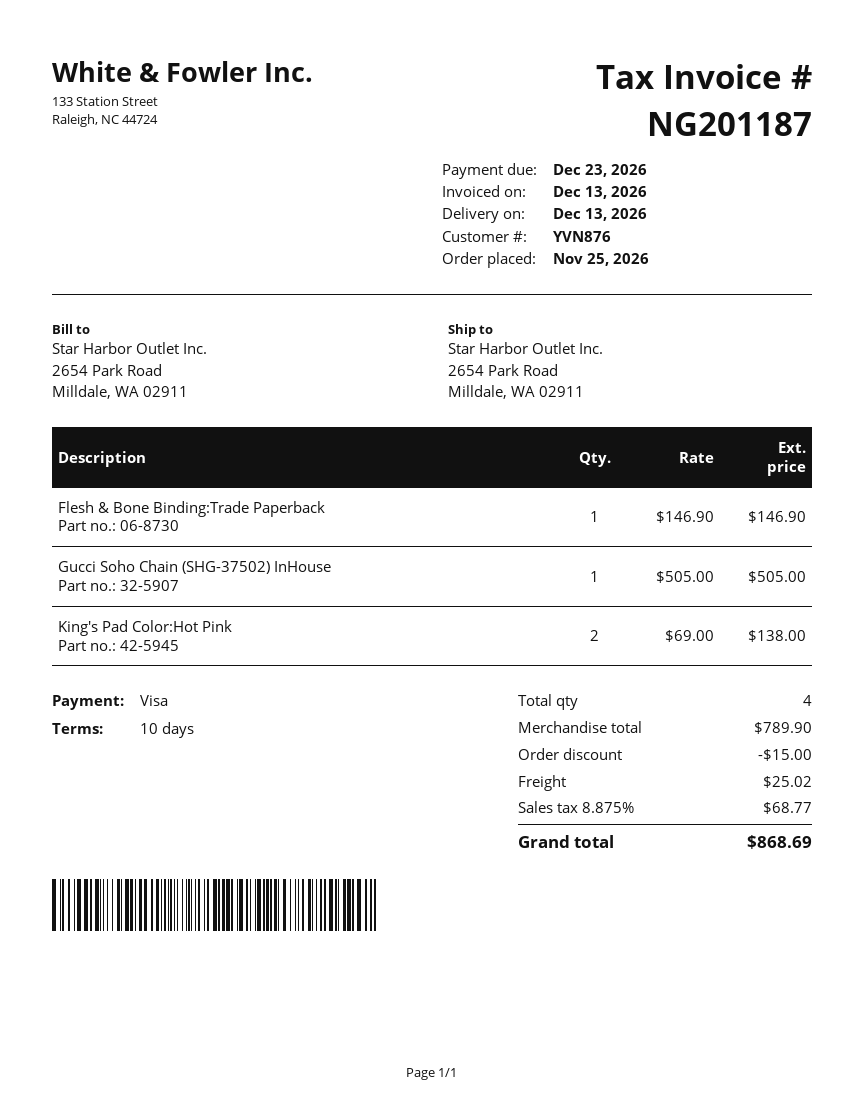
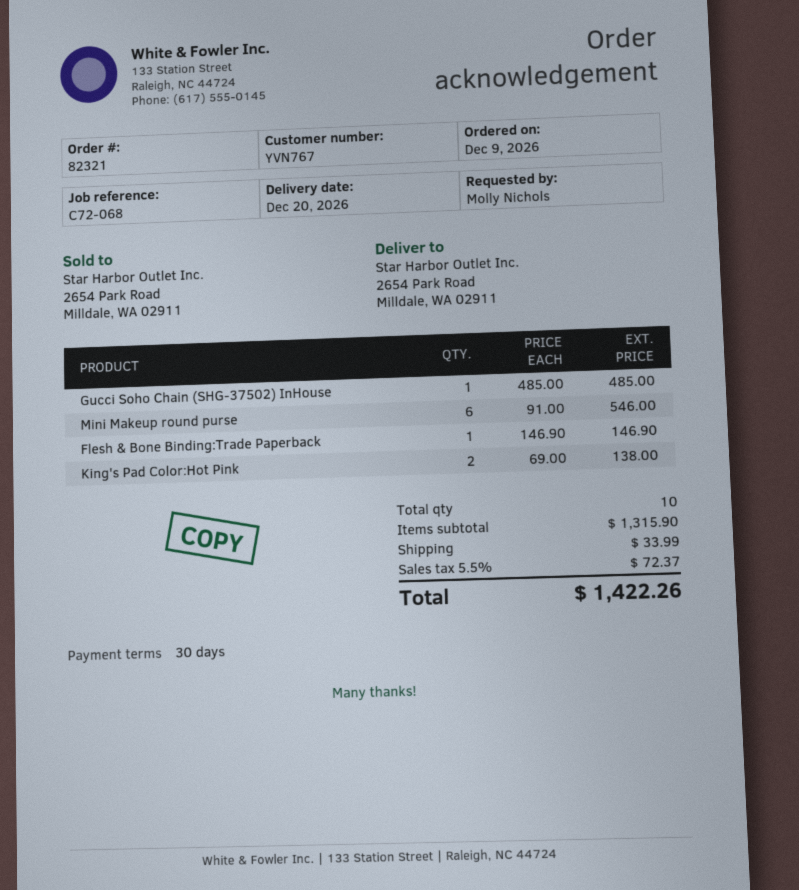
order date: 2026-11-25 -> 2026-12-09
delivery date: 2026-12-13 -> 2026-12-20
payment terms: 10 days -> 30 days
customer number: YVN876 -> YVN767
Gucci Soho Chain (SHG-37502) InHouse: 1 x 505.00 = 505.00 -> 1 x 485.00 = 485.00
Mini Makeup round purse: none -> 6 x 91.00 = 546.00
total quantity: 4 -> 10
subtotal: 789.90 -> 1315.90
discount: 15.00 -> none
shipping: 25.02 -> 33.99
tax: 8.875% = 68.77 -> 5.5% = 72.37
total: 868.69 -> 1422.26

